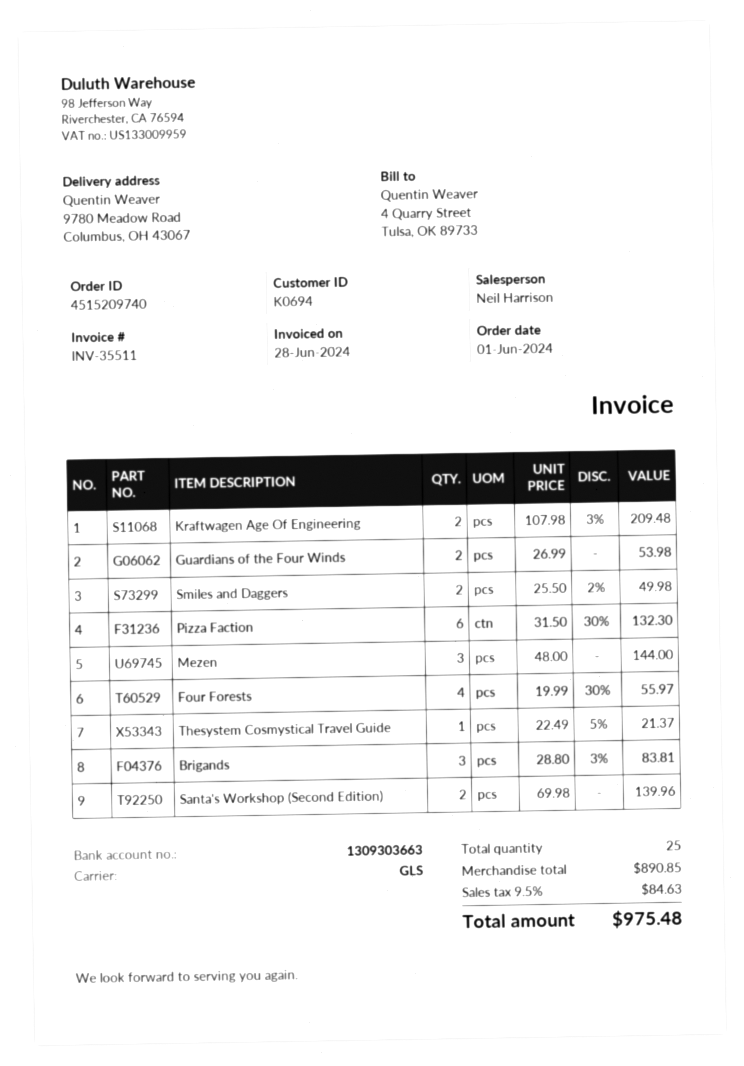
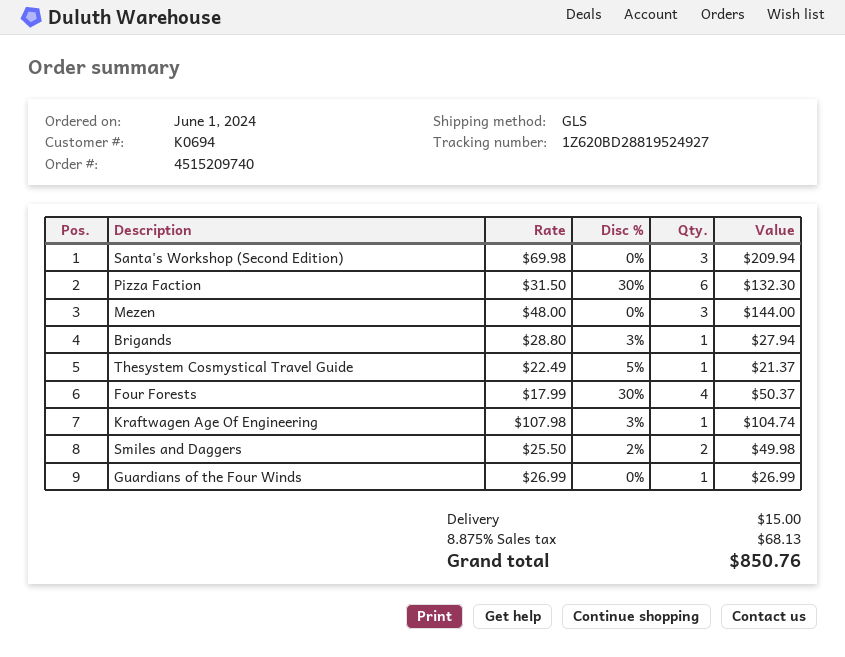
Kraftwagen Age Of Engineering: 2 x 107.98 - 3% = 209.48 -> 1 x 107.98 - 3% = 104.74
Guardians of the Four Winds: 2 x 26.99 = 53.98 -> 1 x 26.99 = 26.99
Four Forests: 4 x 19.99 - 30% = 55.97 -> 4 x 17.99 - 30% = 50.37
Brigands: 3 x 28.80 - 3% = 83.81 -> 1 x 28.80 - 3% = 27.94
Santa's Workshop (Second Edition): 2 x 69.98 = 139.96 -> 3 x 69.98 = 209.94
shipping: none -> 15.00
tax: 9.5% = 84.63 -> 8.875% = 68.13
total: 975.48 -> 850.76

